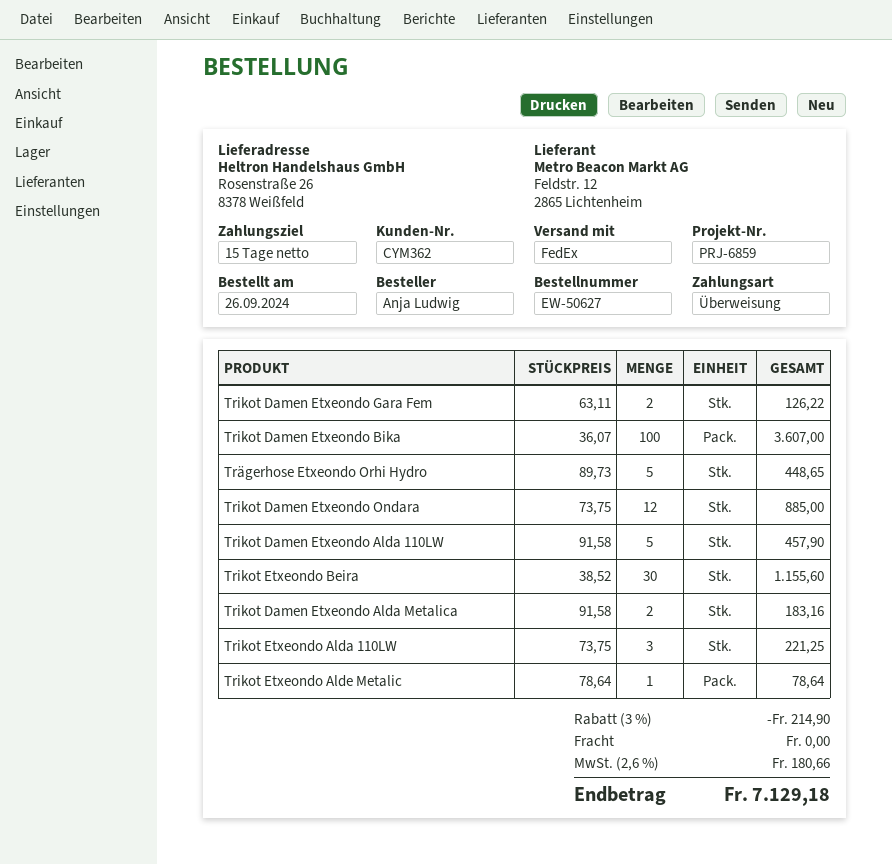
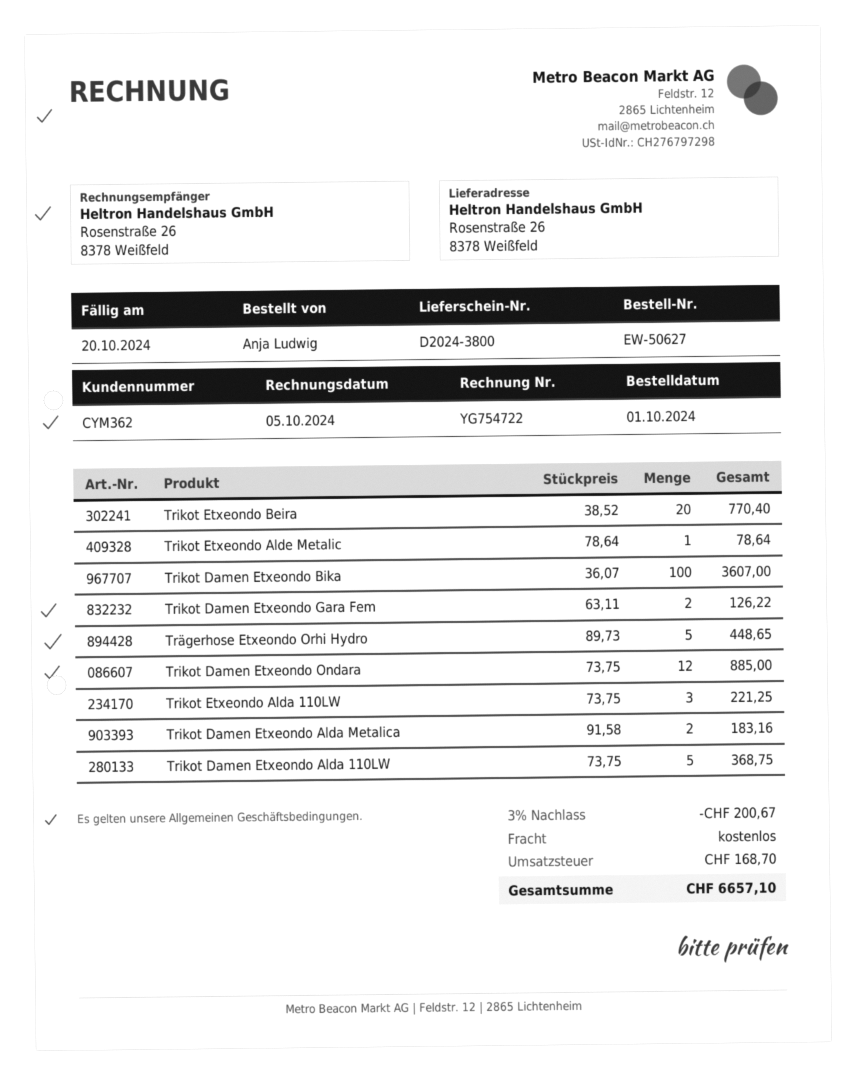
order date: 2024-09-26 -> 2024-10-01
Trikot Damen Etxeondo Alda 110LW: 5 x 91.58 = 457.90 -> 5 x 73.75 = 368.75
Trikot Etxeondo Beira: 30 x 38.52 = 1155.60 -> 20 x 38.52 = 770.40
discount: 3% = 214.90 -> 3% = 200.67
tax: 180.66 -> 168.70
total: 7129.18 -> 6657.10

